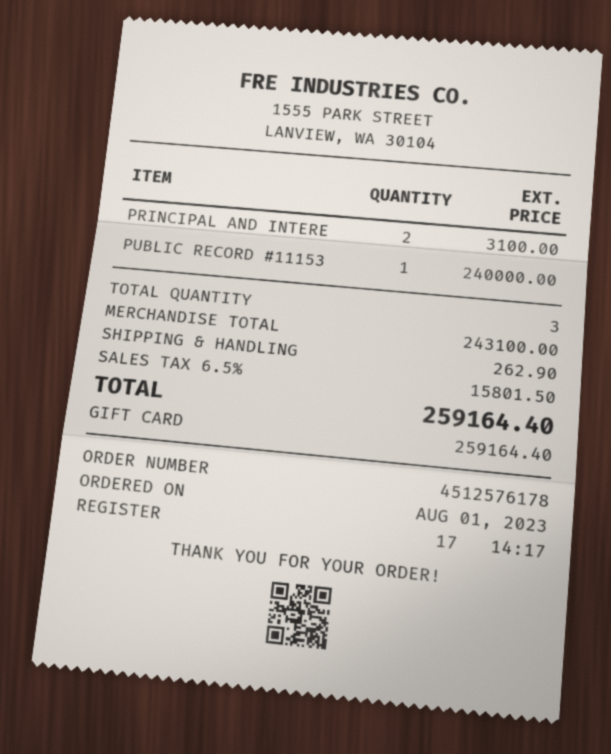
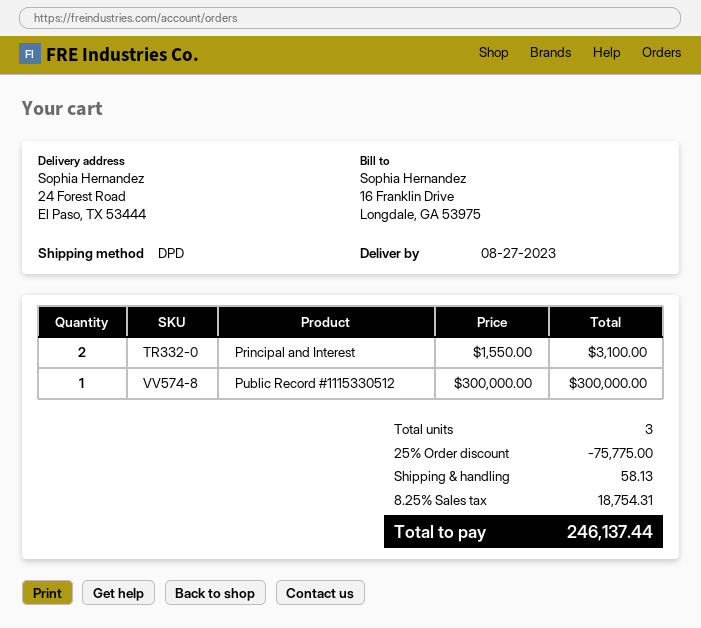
PUBLIC RECORD #11153: 1 for 240000.00 -> 1 for 300000.00
discount: none -> 25% = 75775.00
shipping: 262.90 -> 58.13
tax: 6.5% = 15801.50 -> 8.25% = 18754.31
total: 259164.40 -> 246137.44

